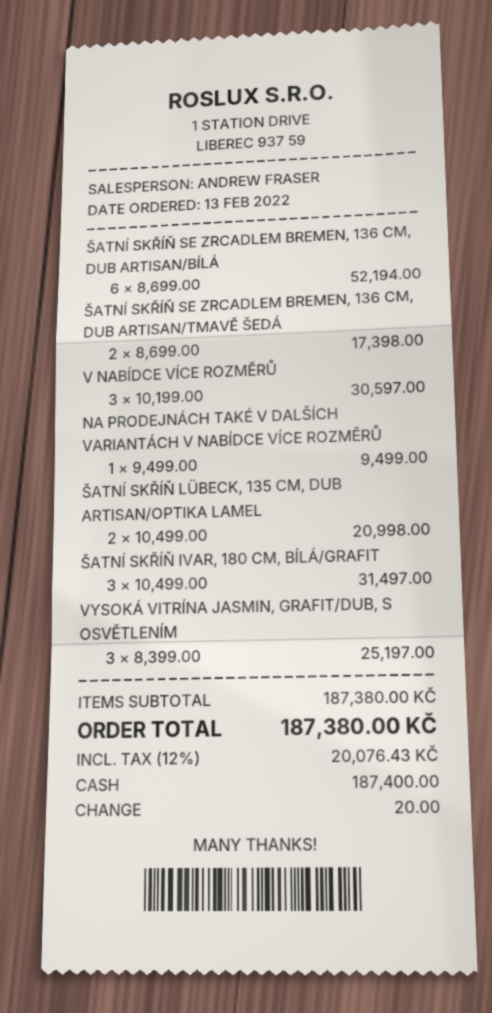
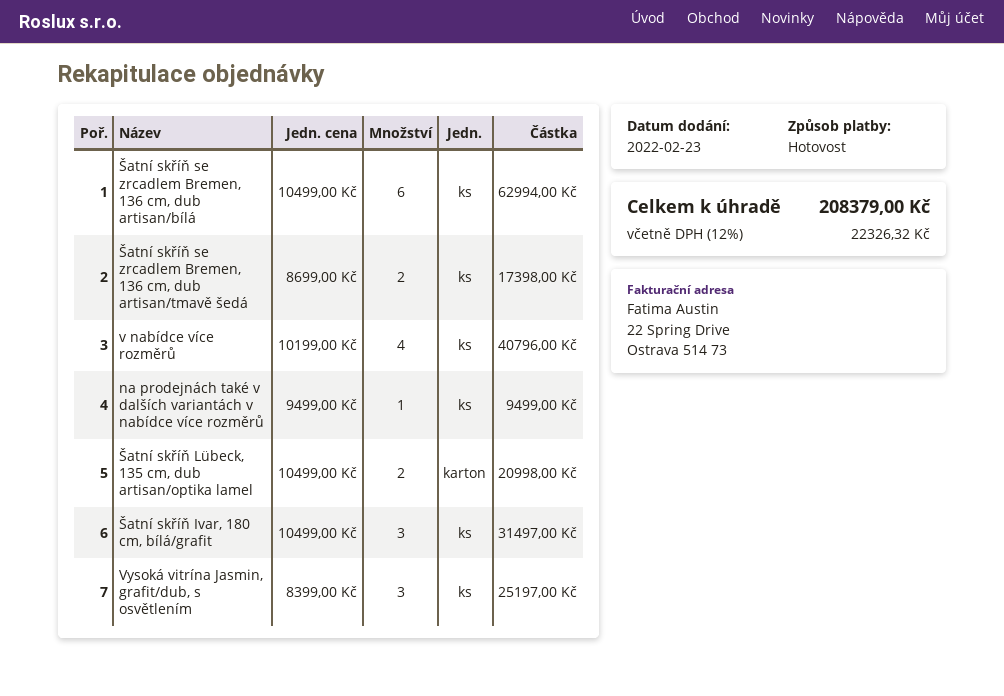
ŠATNÍ SKŘÍŇ SE ZRCADLEM BREMEN, 136 CM, DUB ARTISAN/BÍLÁ: 6 x 8699.00 = 52194.00 -> 6 x 10499.00 = 62994.00
V NABÍDCE VÍCE ROZMĚRŮ: 3 x 10199.00 = 30597.00 -> 4 x 10199.00 = 40796.00
tax: 12% = 20076.43 -> 12% = 22326.32
total: 187380.00 -> 208379.00

